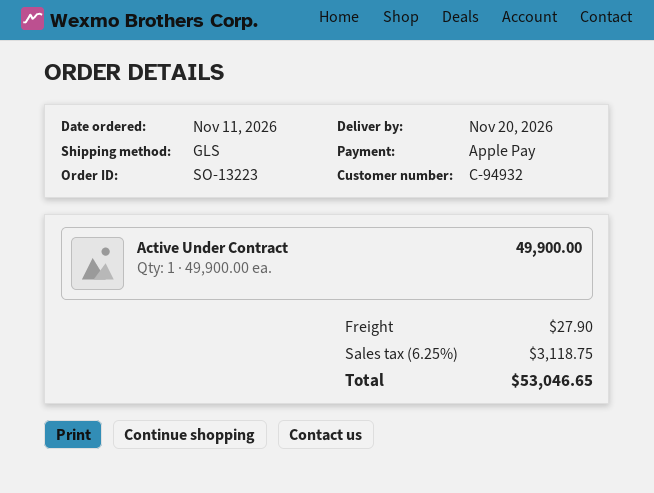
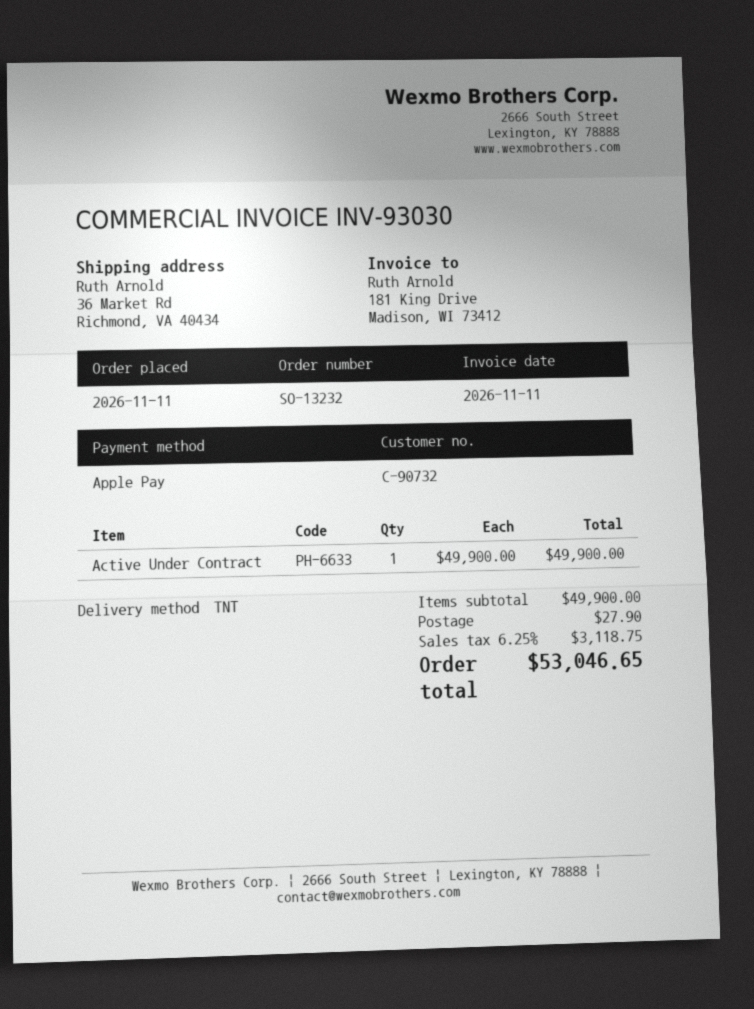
order number: SO-13223 -> SO-13232
customer number: C-94932 -> C-90732
shipping method: GLS -> TNT

